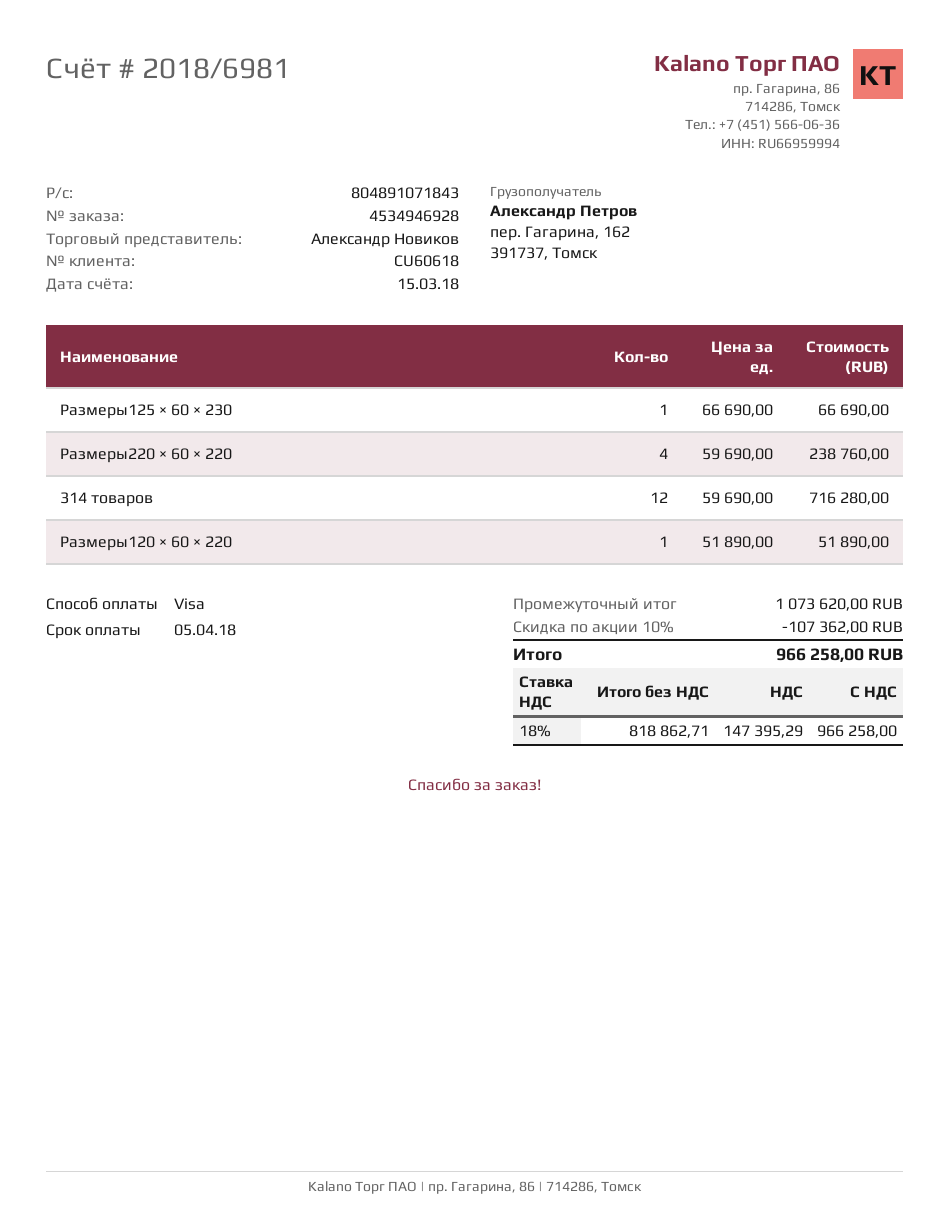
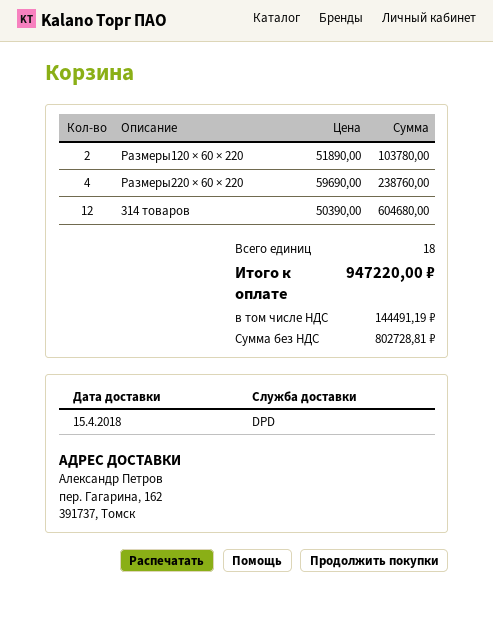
Размеры125 × 60 × 230: 1 x 66690.00 = 66690.00 -> none
314 товаров: 12 x 59690.00 = 716280.00 -> 12 x 50390.00 = 604680.00
Размеры120 × 60 × 220: 1 x 51890.00 = 51890.00 -> 2 x 51890.00 = 103780.00
discount: 10% = 107362.00 -> none
net: 818862.71 -> 802728.81
tax: 147395.29 -> 144491.19
total: 966258.00 -> 947220.00

